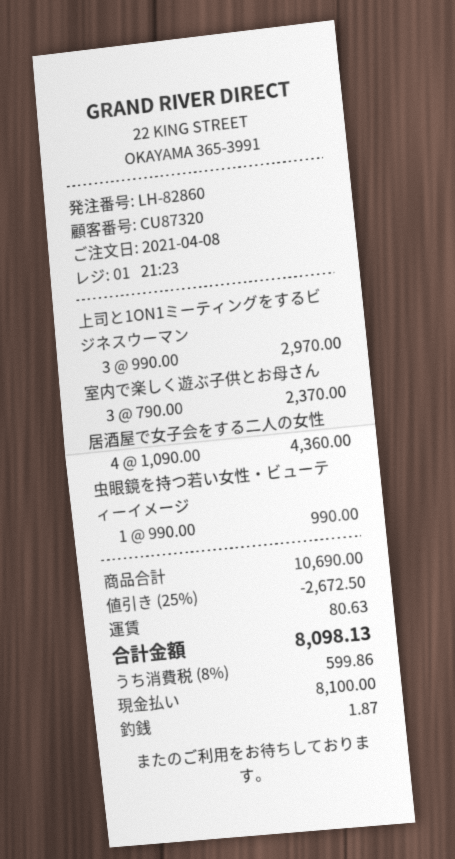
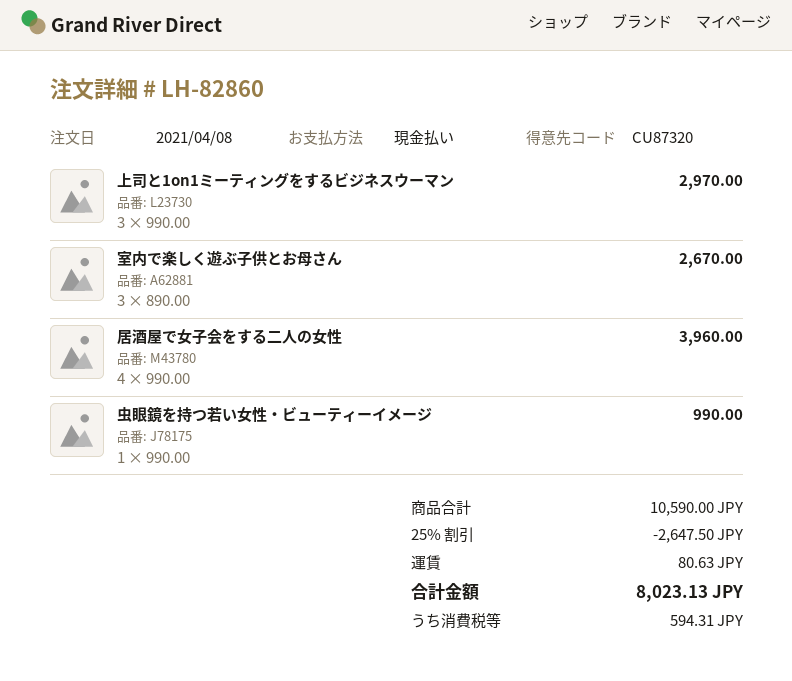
室内で楽しく遊ぶ子供とお母さん: 3 x 790.00 = 2370.00 -> 3 x 890.00 = 2670.00
居酒屋で女子会をする二人の女性: 4 x 1090.00 = 4360.00 -> 4 x 990.00 = 3960.00
subtotal: 10690.00 -> 10590.00
discount: 25% = 2672.50 -> 25% = 2647.50
tax: 599.86 -> 594.31
total: 8098.13 -> 8023.13

